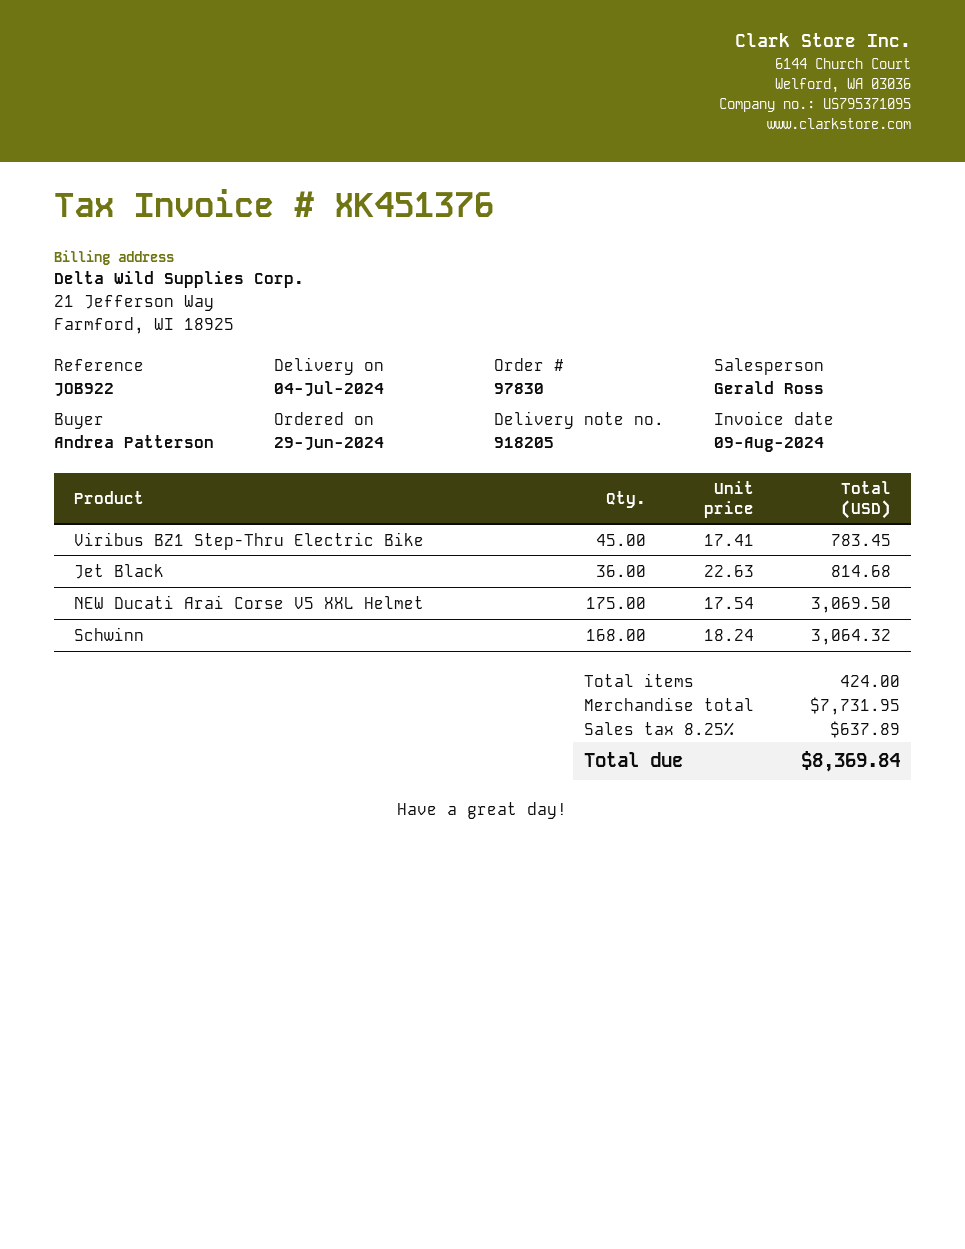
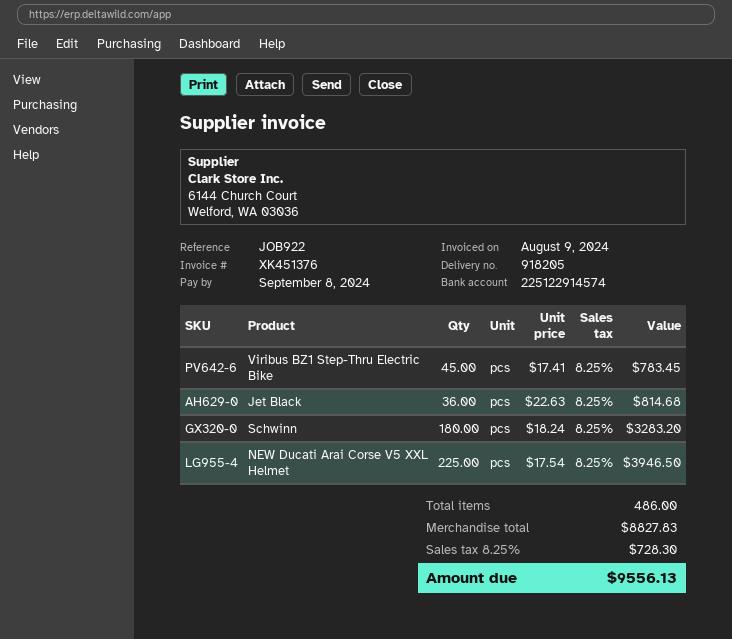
NEW Ducati Arai Corse V5 XXL Helmet: 175 x 17.54 = 3069.50 -> 225 x 17.54 = 3946.50
Schwinn: 168 x 18.24 = 3064.32 -> 180 x 18.24 = 3283.20
total quantity: 424 -> 486
subtotal: 7731.95 -> 8827.83
tax: 8.25% = 637.89 -> 8.25% = 728.30
total: 8369.84 -> 9556.13

